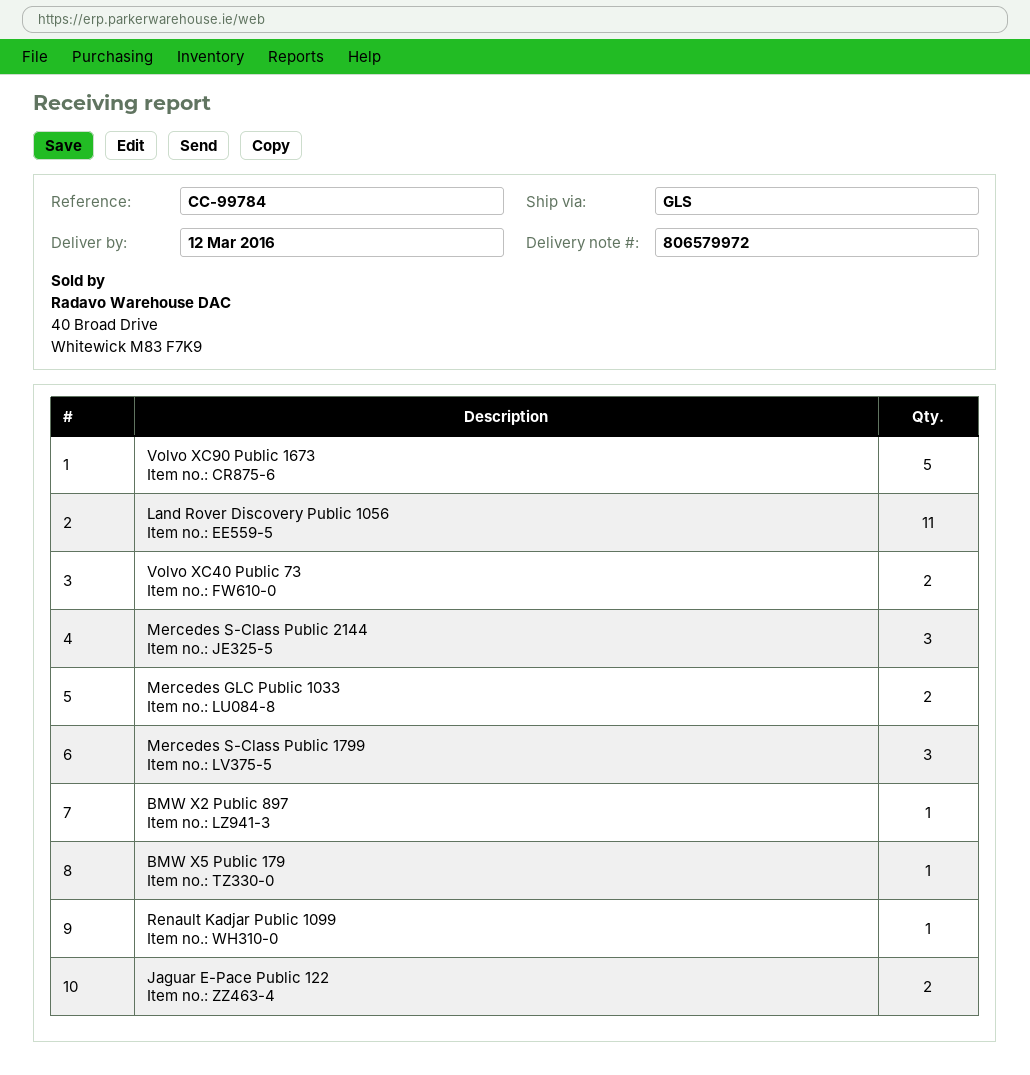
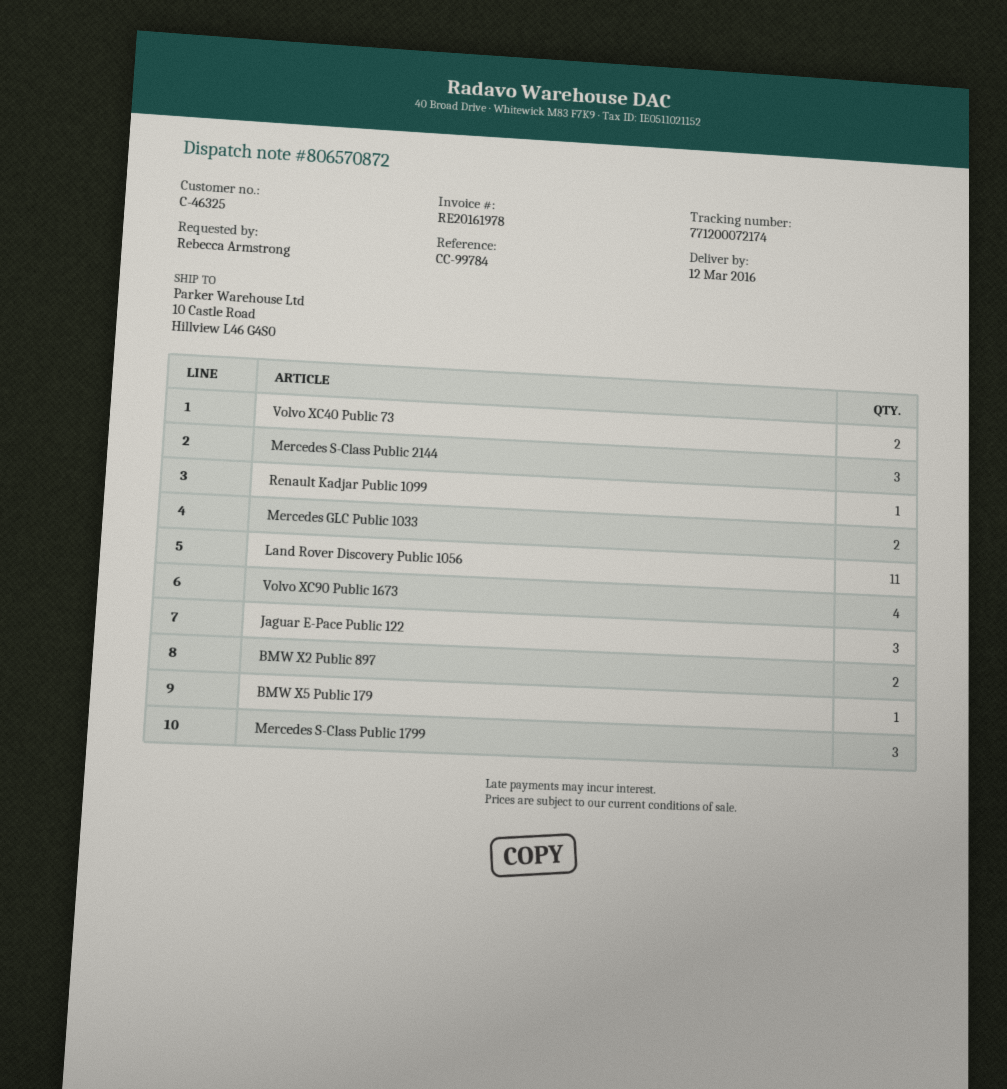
delivery note number: 806579972 -> 806570872
Volvo XC90 Public 1673: 5 -> 4
BMW X2 Public 897: 1 -> 2
Jaguar E-Pace Public 122: 2 -> 3

